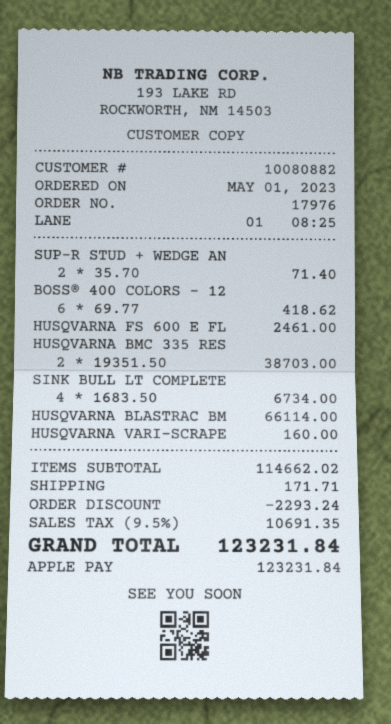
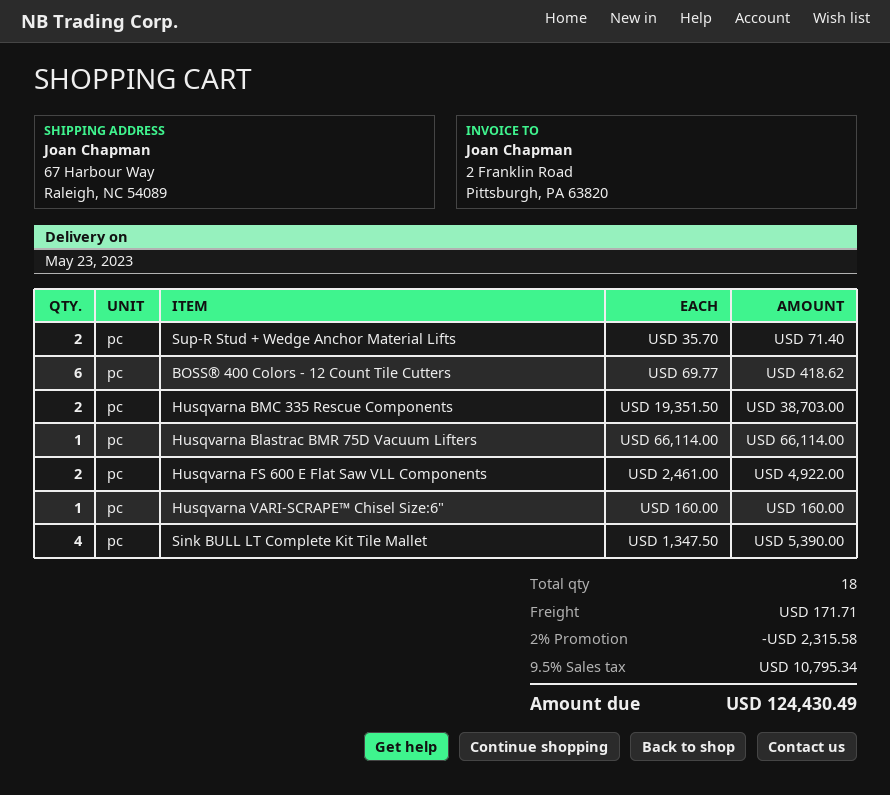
HUSQVARNA FS 600 E FL: 1 x 2461.00 = 2461.00 -> 2 x 2461.00 = 4922.00
SINK BULL LT COMPLETE: 4 x 1683.50 = 6734.00 -> 4 x 1347.50 = 5390.00
discount: 2293.24 -> 2315.58
tax: 9.5% = 10691.35 -> 9.5% = 10795.34
total: 123231.84 -> 124430.49

